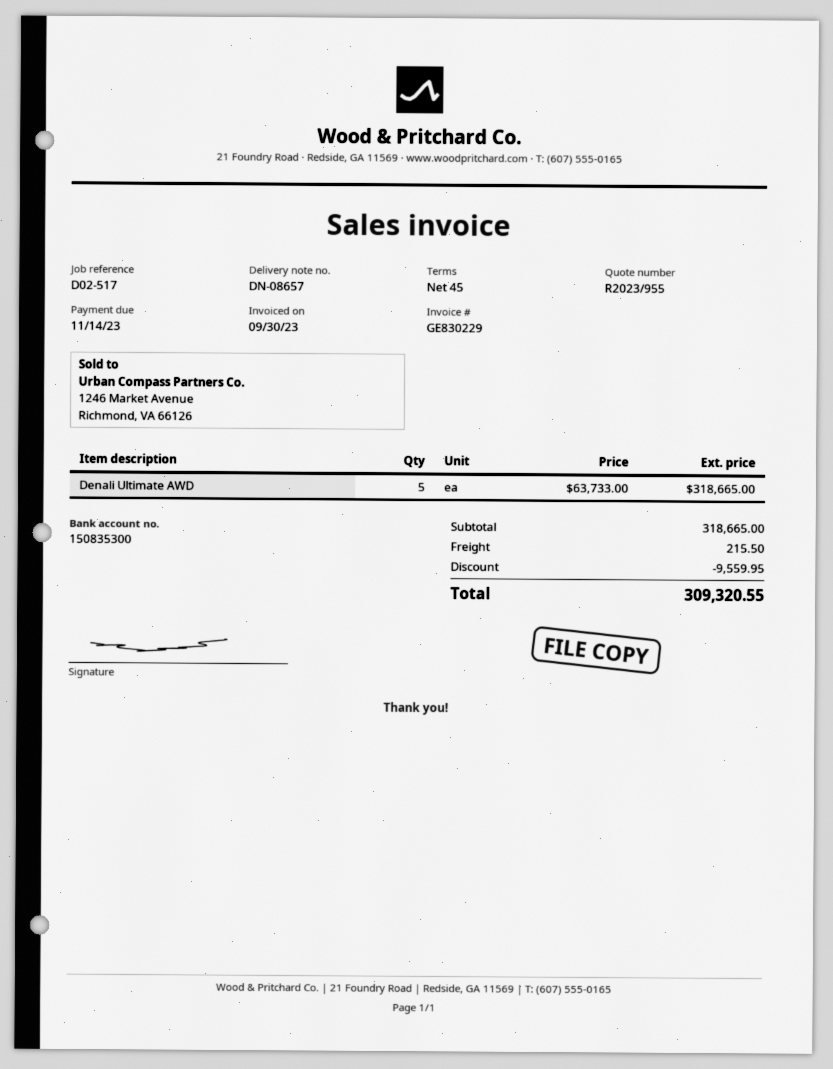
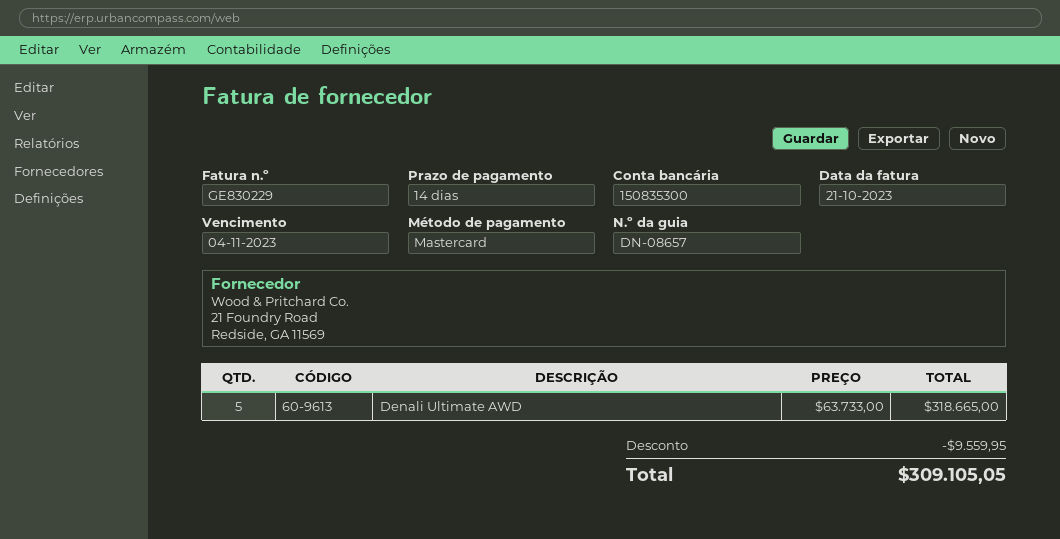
invoice date: 2023-09-30 -> 2023-10-21
payment terms: 45 days -> 14 days
due date: 2023-11-14 -> 2023-11-04
shipping: 215.50 -> none
total: 309320.55 -> 309105.05

